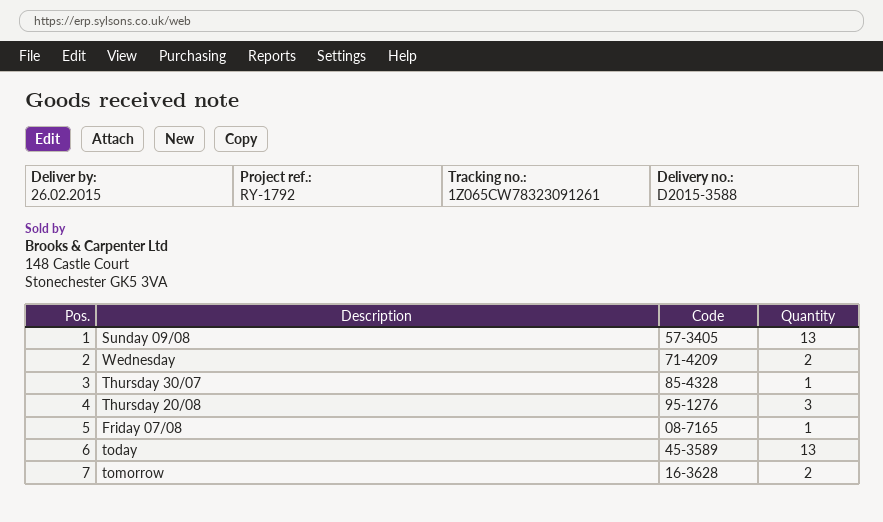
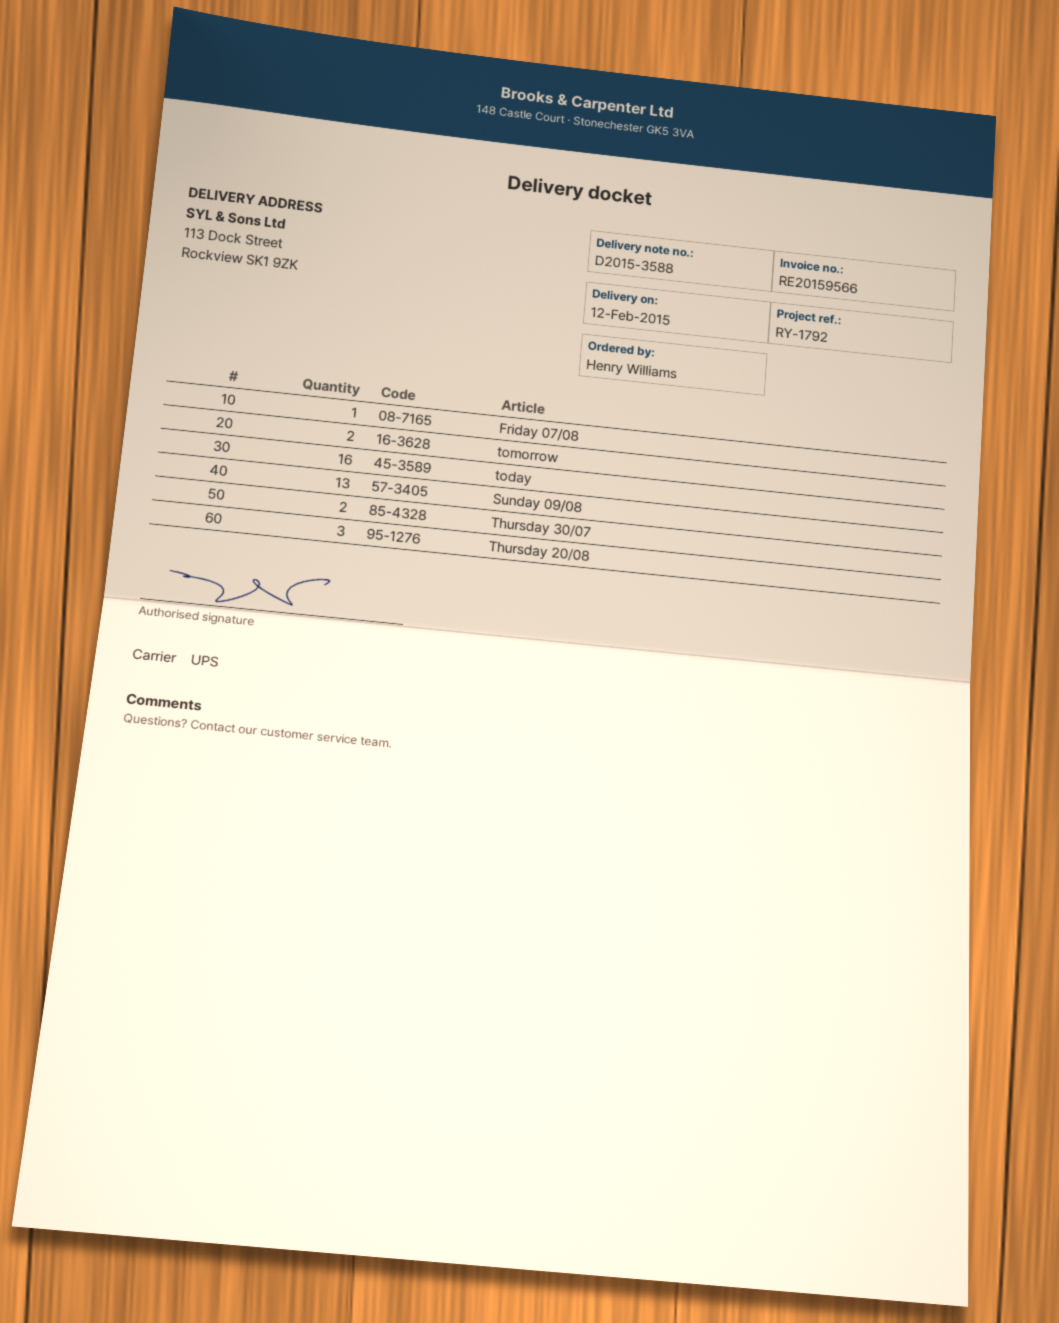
delivery date: 2015-02-26 -> 2015-02-12
Wednesday: 2 -> none
Thursday 30/07: 1 -> 2
today: 13 -> 16

